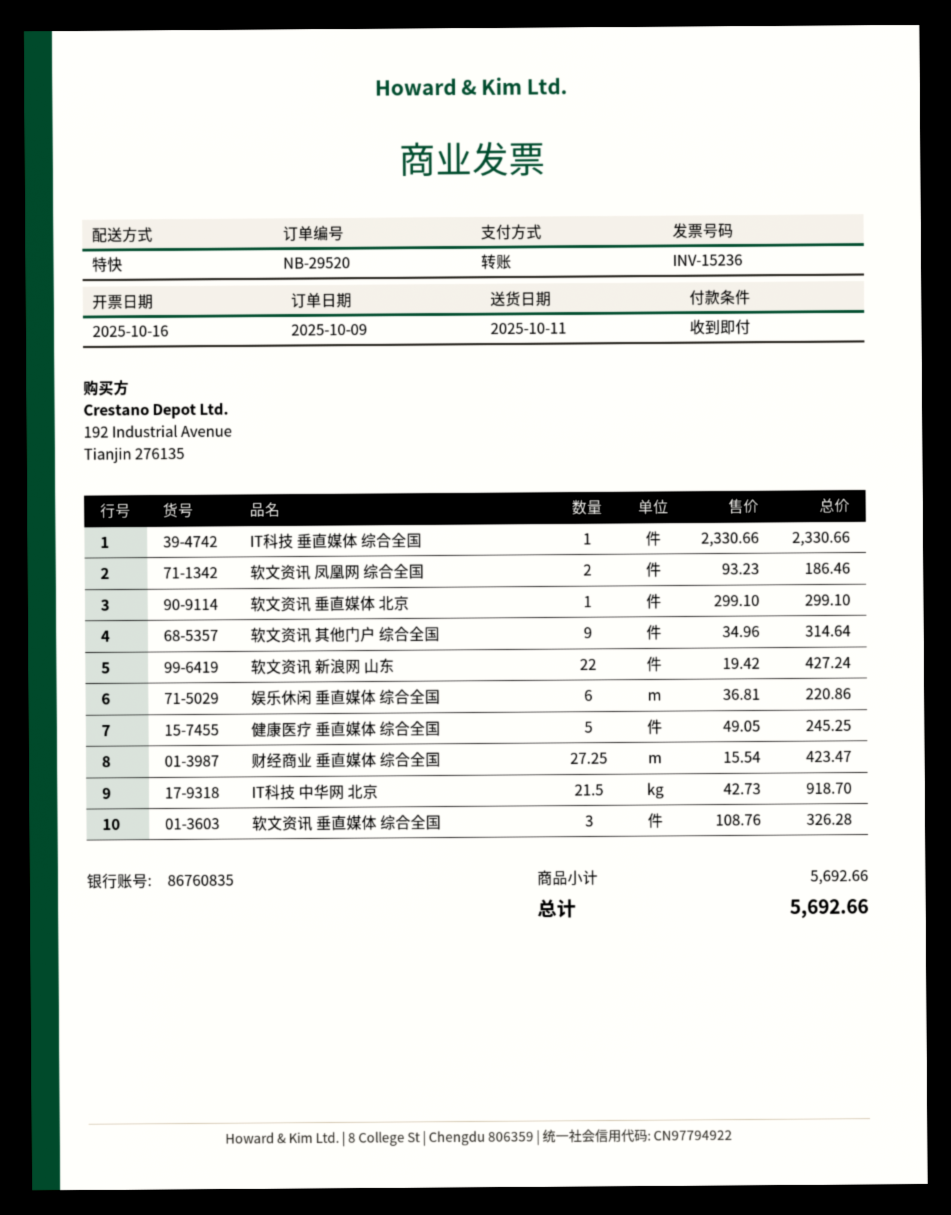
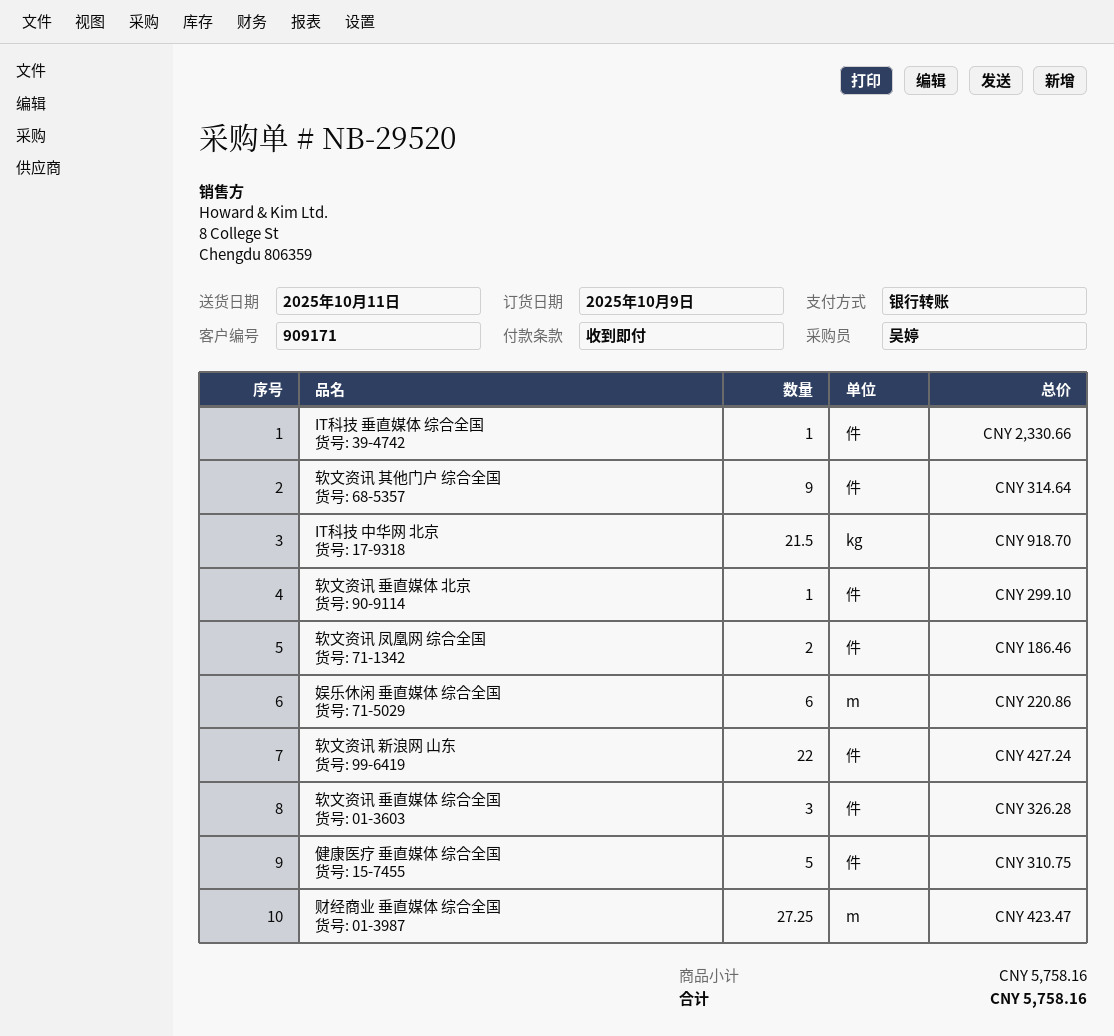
健康医疗 垂直媒体 综合全国: 5 for 245.25 -> 5 for 310.75
subtotal: 5692.66 -> 5758.16
total: 5692.66 -> 5758.16

